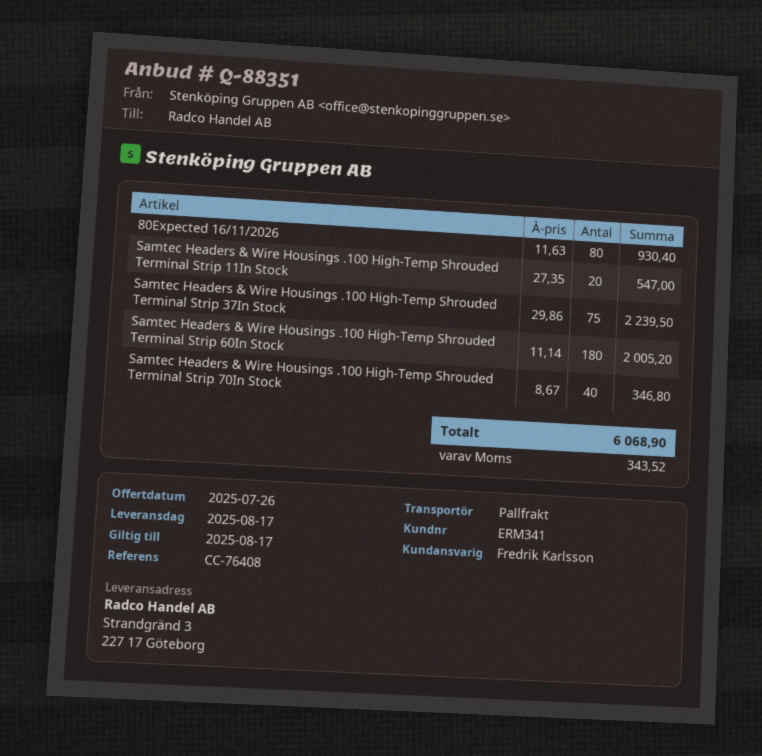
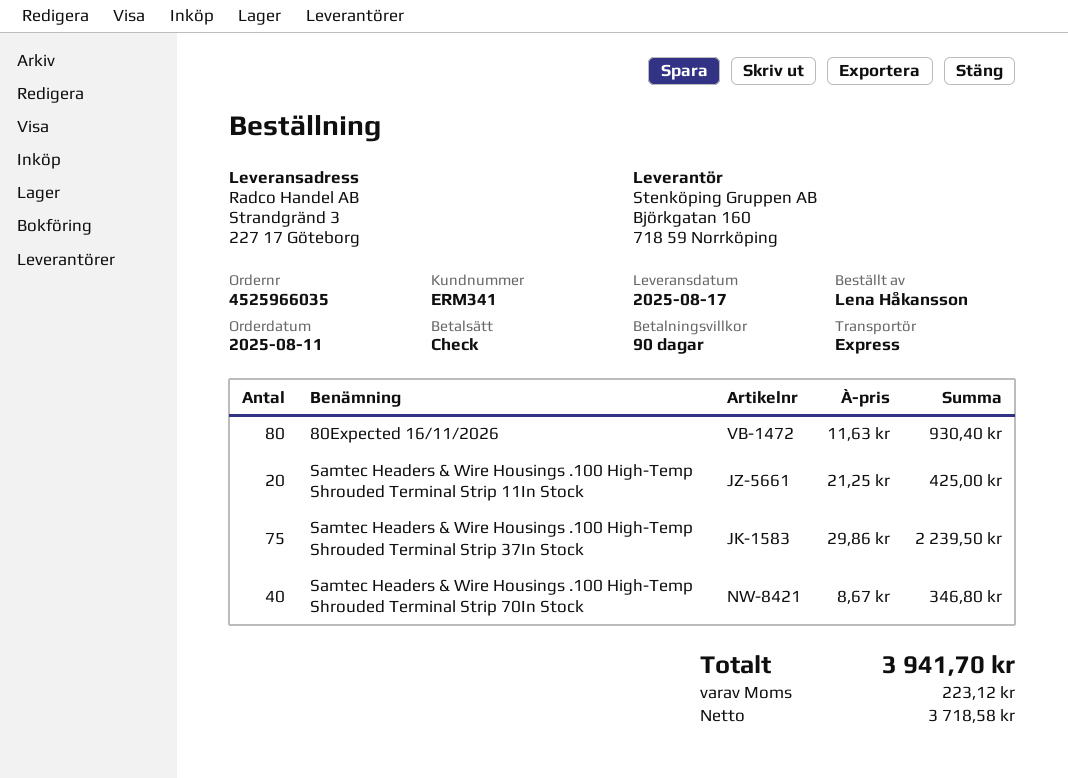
shipping method: pallet freight -> express
Samtec Headers & Wire Housings .100 High-Temp Shrouded Terminal Strip 11In Stock: 20 x 27.35 = 547.00 -> 20 x 21.25 = 425.00
Samtec Headers & Wire Housings .100 High-Temp Shrouded Terminal Strip 60In Stock: 180 x 11.14 = 2005.20 -> none
tax: 343.52 -> 223.12
total: 6068.90 -> 3941.70

